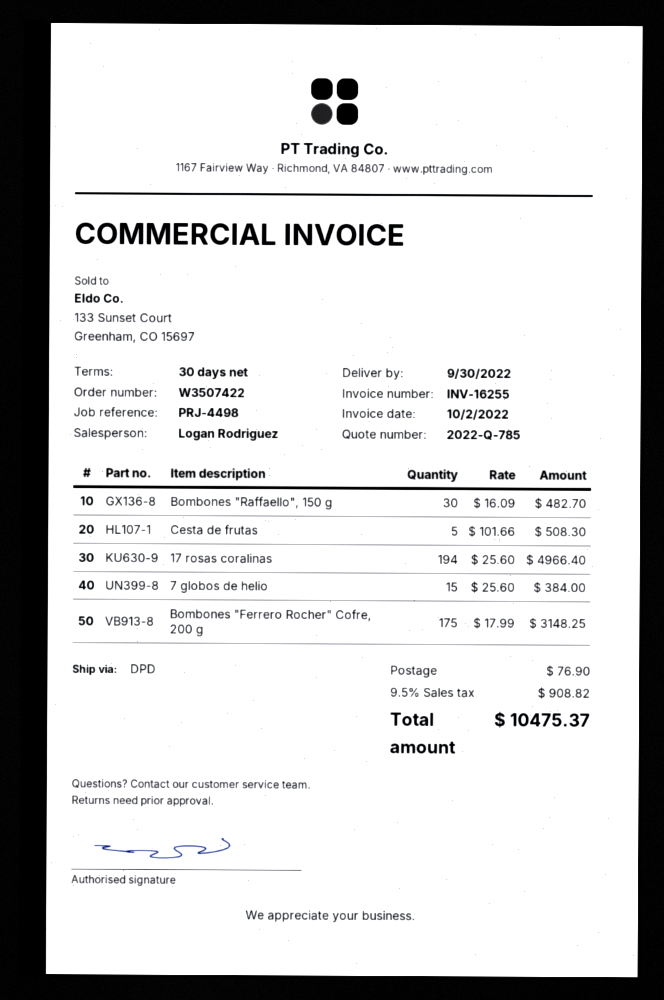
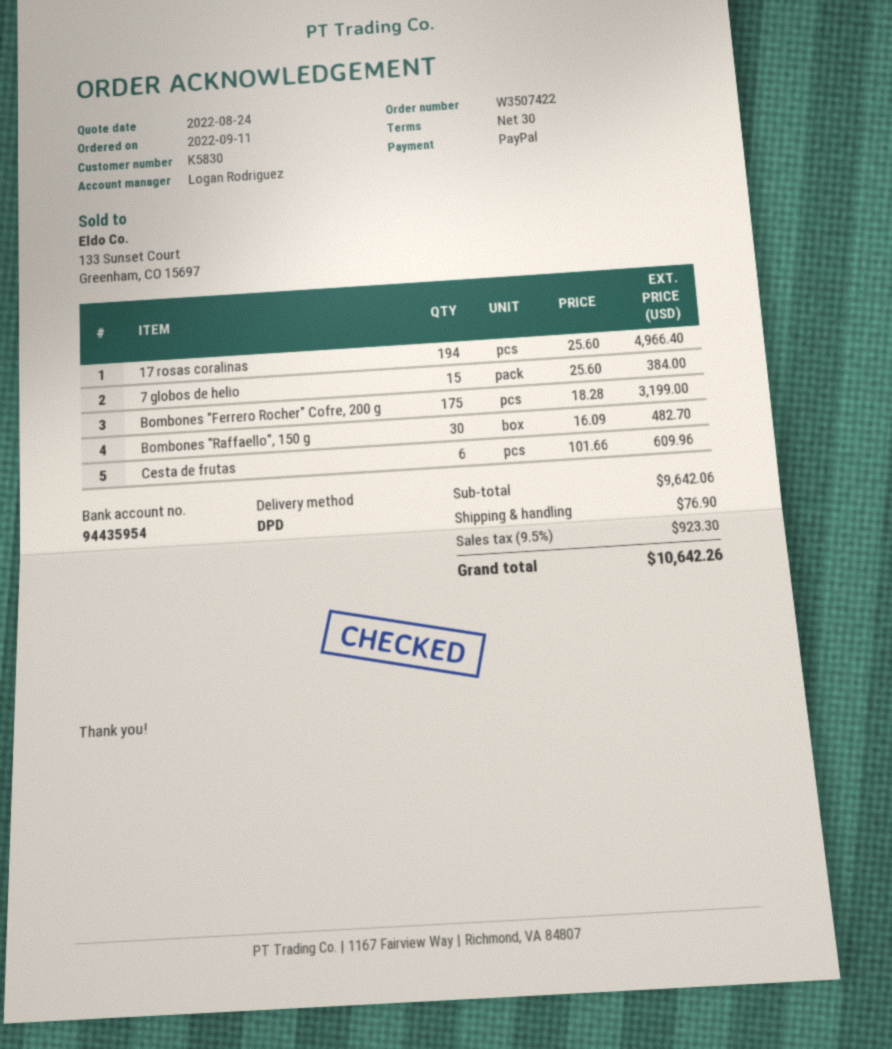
Cesta de frutas: 5 x 101.66 = 508.30 -> 6 x 101.66 = 609.96
Bombones "Ferrero Rocher" Cofre, 200 g: 175 x 17.99 = 3148.25 -> 175 x 18.28 = 3199.00
tax: 9.5% = 908.82 -> 9.5% = 923.30
total: 10475.37 -> 10642.26

